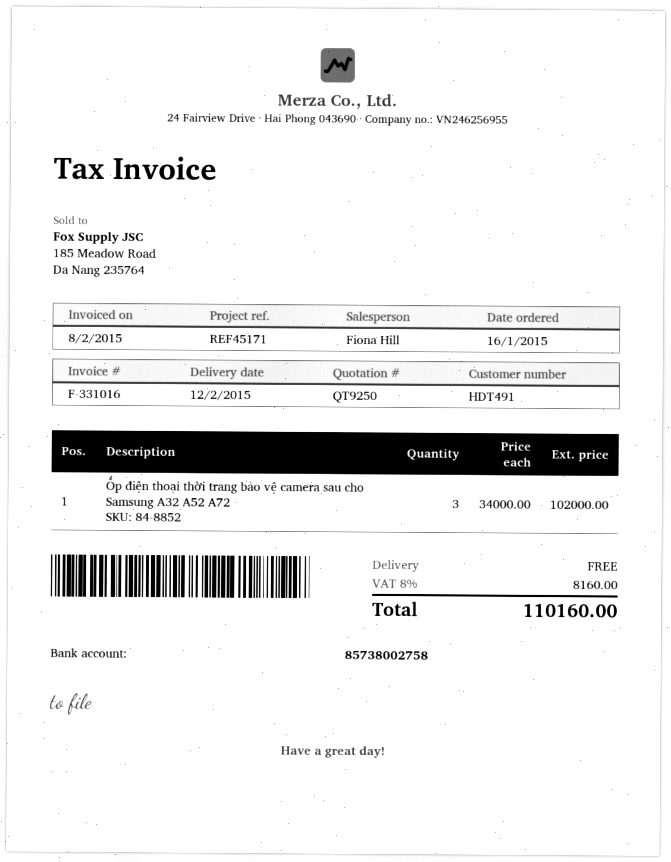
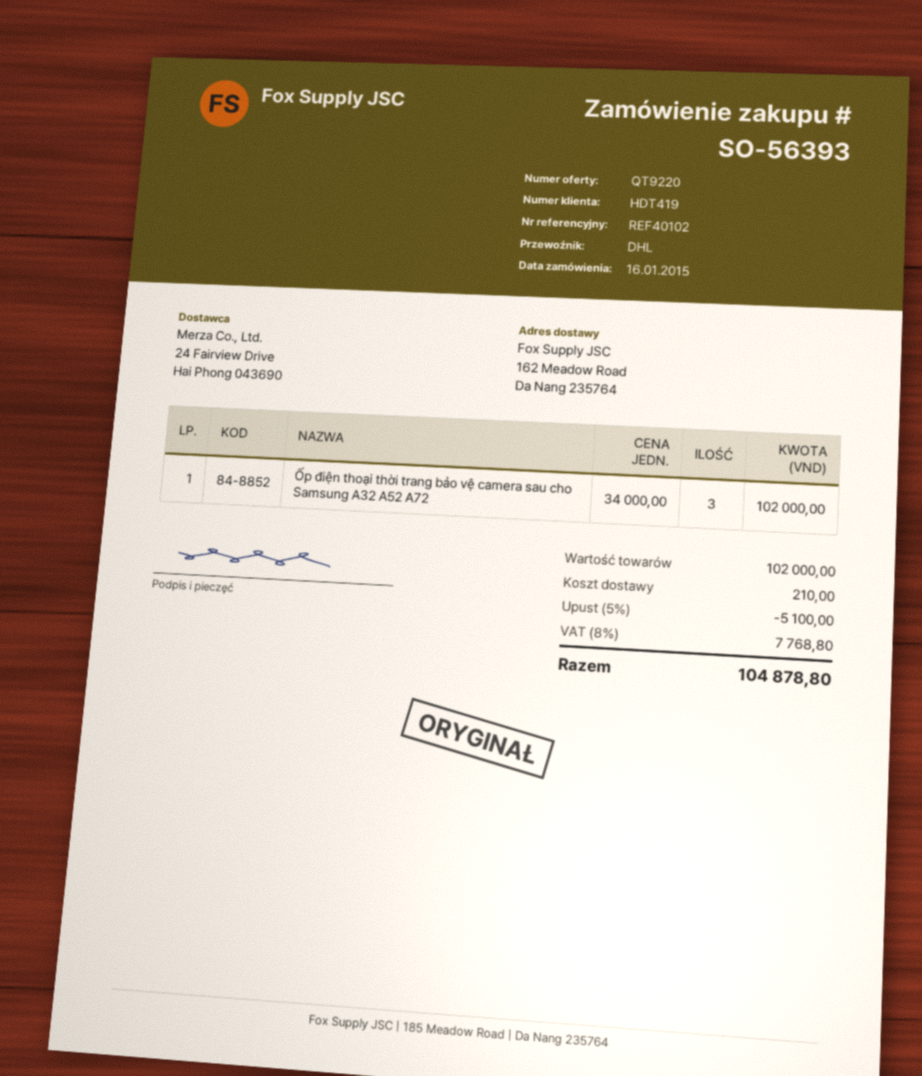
quote number: QT9250 -> QT9220
customer number: HDT491 -> HDT419
reference: REF45171 -> REF40102
discount: none -> 5% = 5100.00
shipping: 0.00 -> 210.00
tax: 8% = 8160.00 -> 8% = 7768.80
total: 110160.00 -> 104878.80

